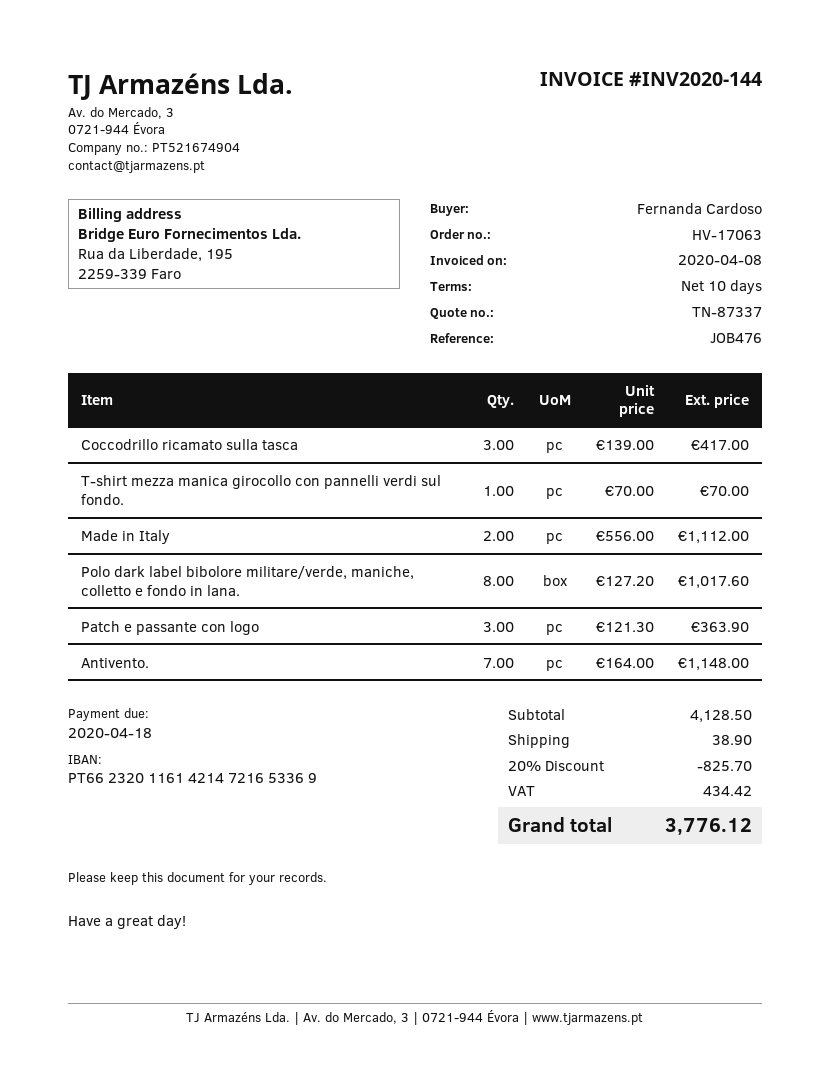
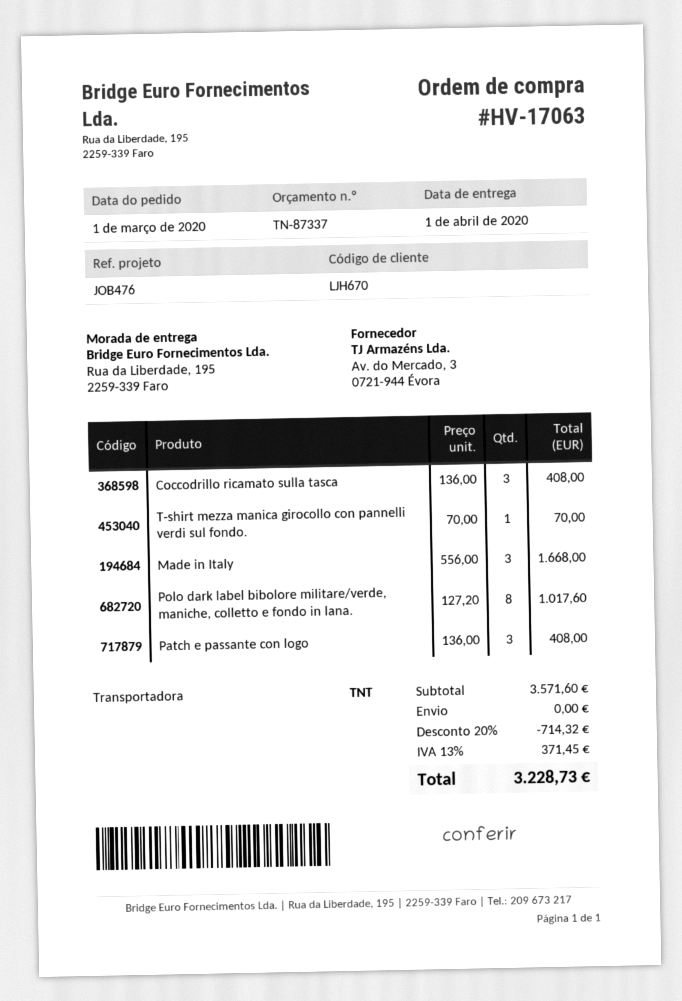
Coccodrillo ricamato sulla tasca: 3 x 139.00 = 417.00 -> 3 x 136.00 = 408.00
Made in Italy: 2 x 556.00 = 1112.00 -> 3 x 556.00 = 1668.00
Patch e passante con logo: 3 x 121.30 = 363.90 -> 3 x 136.00 = 408.00
Antivento.: 7 x 164.00 = 1148.00 -> none
subtotal: 4128.50 -> 3571.60
discount: 20% = 825.70 -> 20% = 714.32
shipping: 38.90 -> 0.00
tax: 434.42 -> 371.45
total: 3776.12 -> 3228.73

